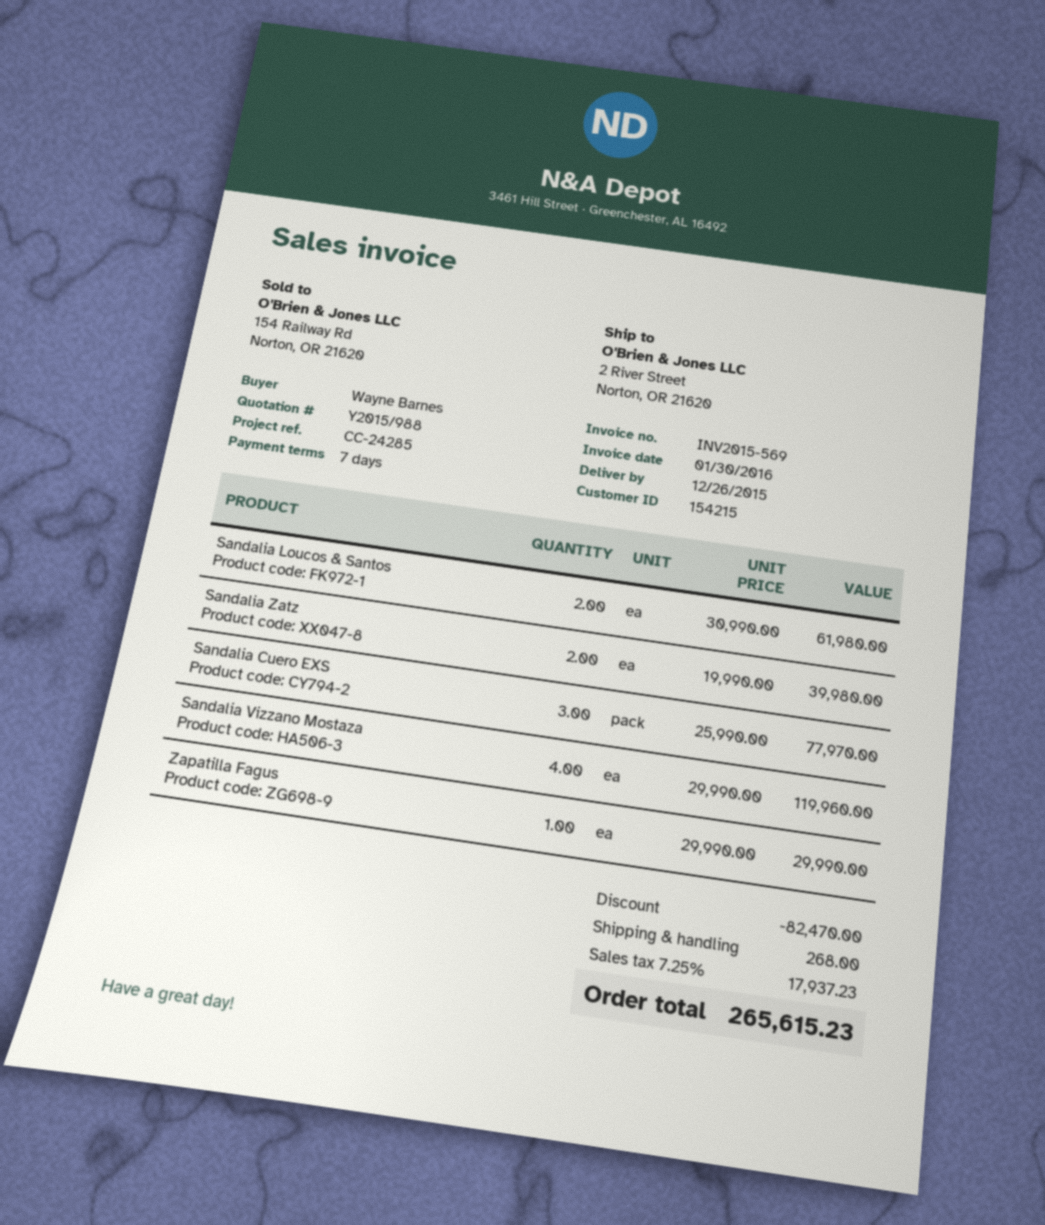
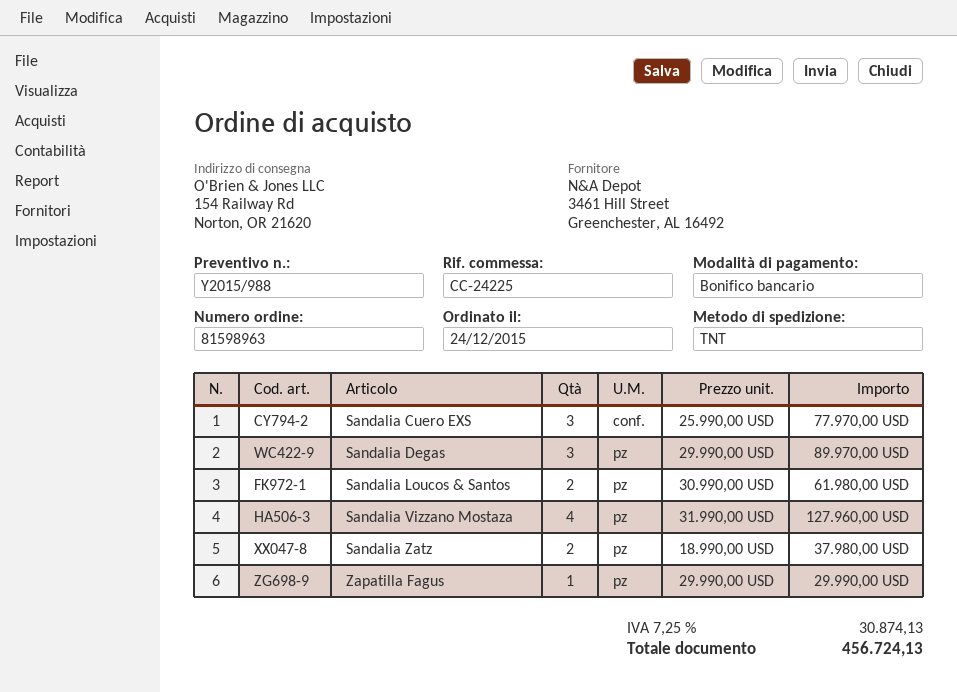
reference: CC-24285 -> CC-24225
ship to: 2 River Street, Norton, OR 21620 -> 154 Railway Rd, Norton, OR 21620
Sandalia Zatz: 2 x 19990.00 = 39980.00 -> 2 x 18990.00 = 37980.00
Sandalia Vizzano Mostaza: 4 x 29990.00 = 119960.00 -> 4 x 31990.00 = 127960.00
Sandalia Degas: none -> 3 x 29990.00 = 89970.00
discount: 82470.00 -> none
shipping: 268.00 -> none
tax: 7.25% = 17937.23 -> 7.25% = 30874.13
total: 265615.23 -> 456724.13

